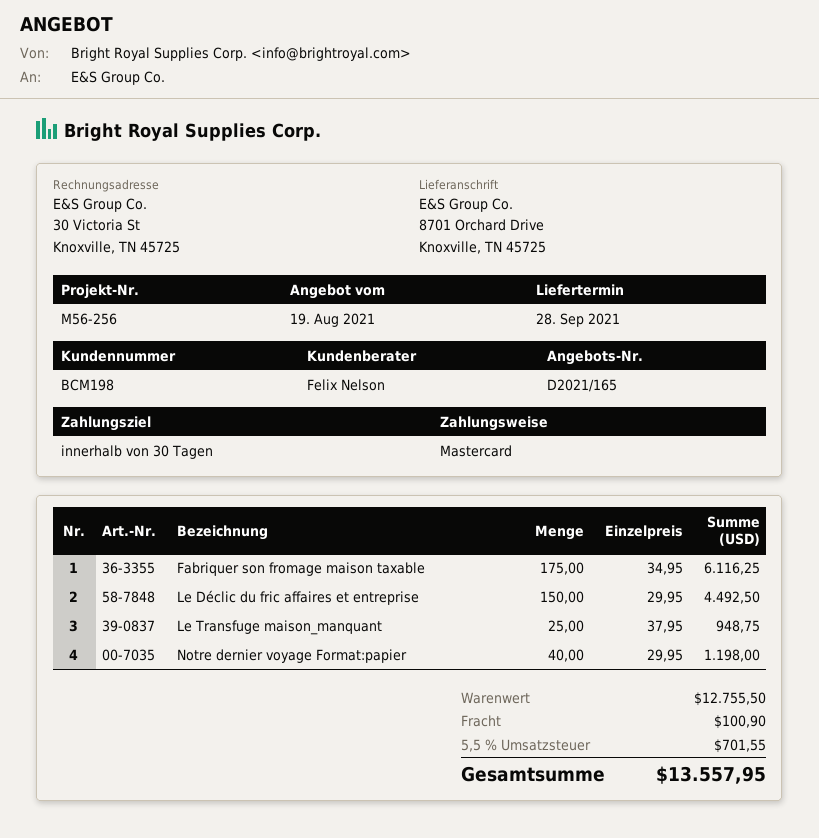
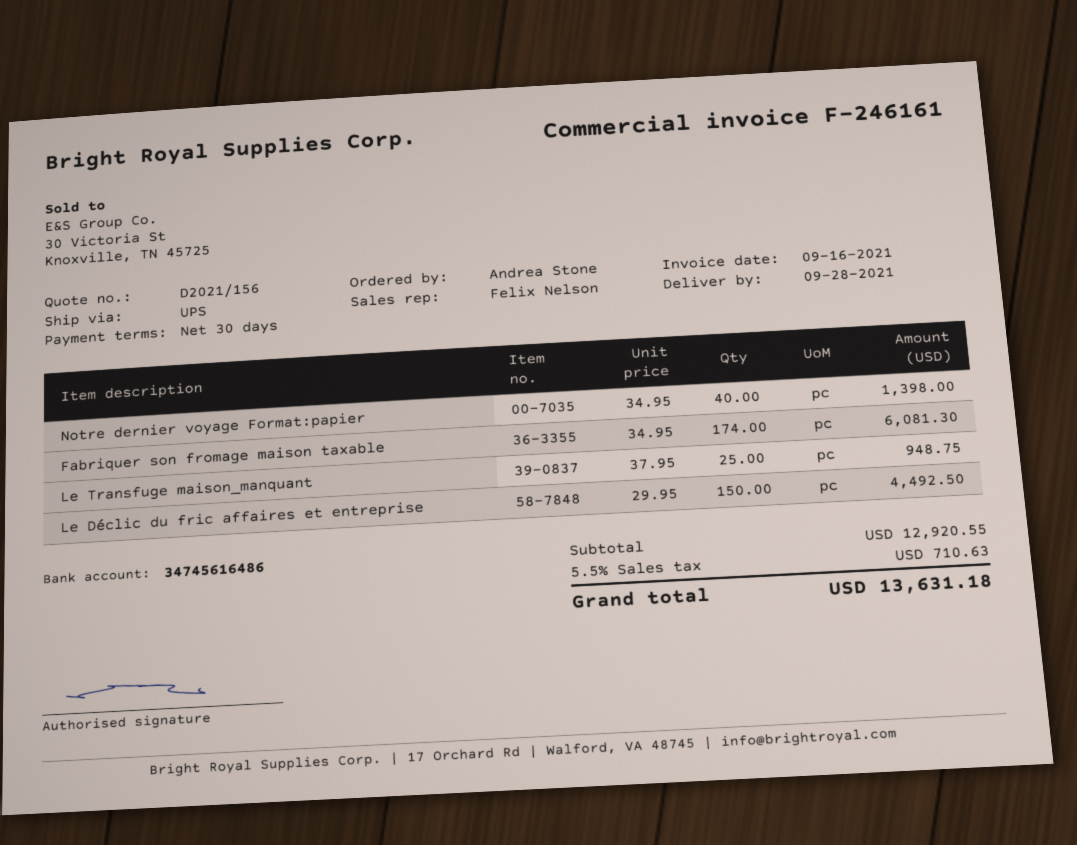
quote number: D2021/165 -> D2021/156
Fabriquer son fromage maison taxable: 175 x 34.95 = 6116.25 -> 174 x 34.95 = 6081.30
Notre dernier voyage Format:papier: 40 x 29.95 = 1198.00 -> 40 x 34.95 = 1398.00
subtotal: 12755.50 -> 12920.55
shipping: 100.90 -> none
tax: 5.5% = 701.55 -> 5.5% = 710.63
total: 13557.95 -> 13631.18

